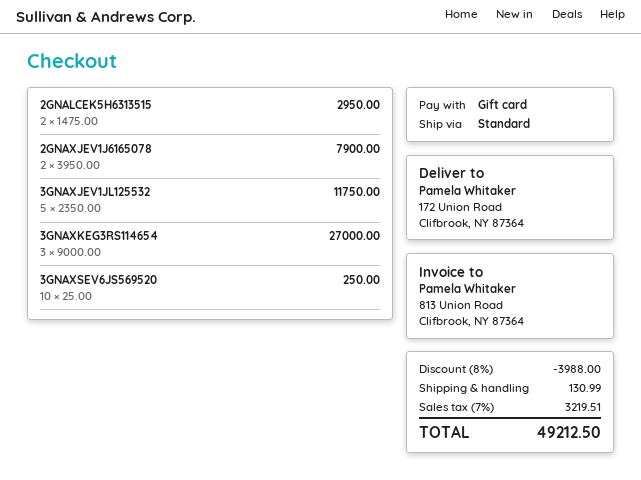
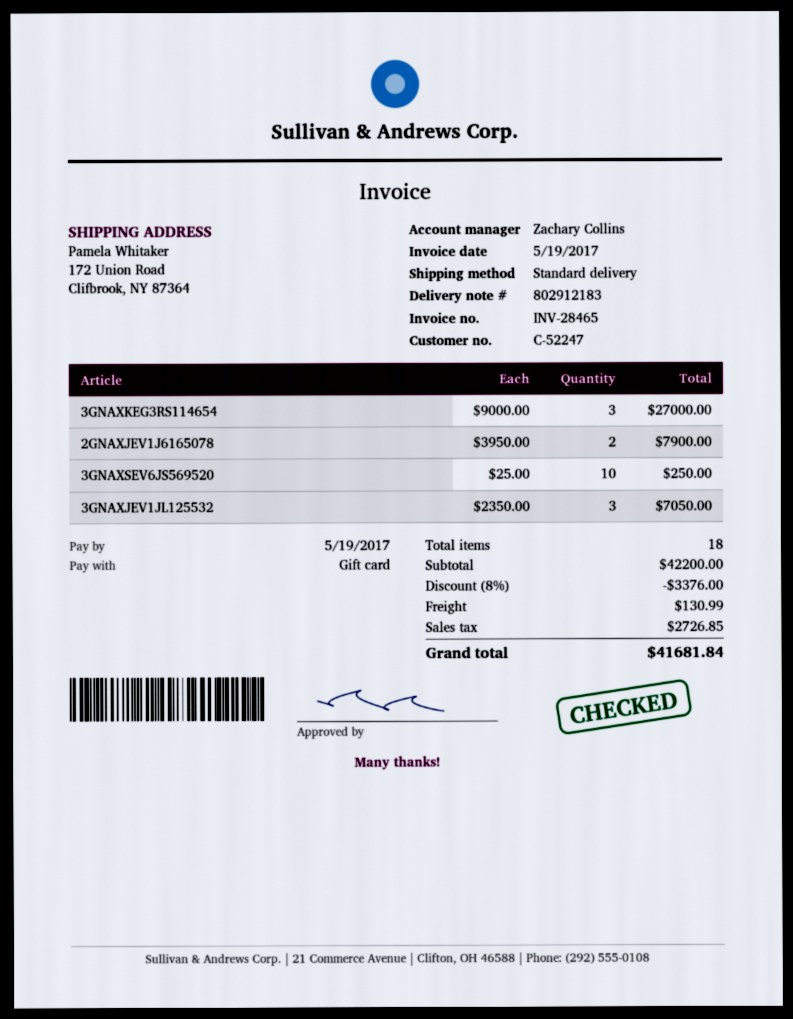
2GNALCEK5H6313515: 2 x 1475.00 = 2950.00 -> none
3GNAXJEV1JL125532: 5 x 2350.00 = 11750.00 -> 3 x 2350.00 = 7050.00
discount: 8% = 3988.00 -> 8% = 3376.00
tax: 3219.51 -> 2726.85
total: 49212.50 -> 41681.84

